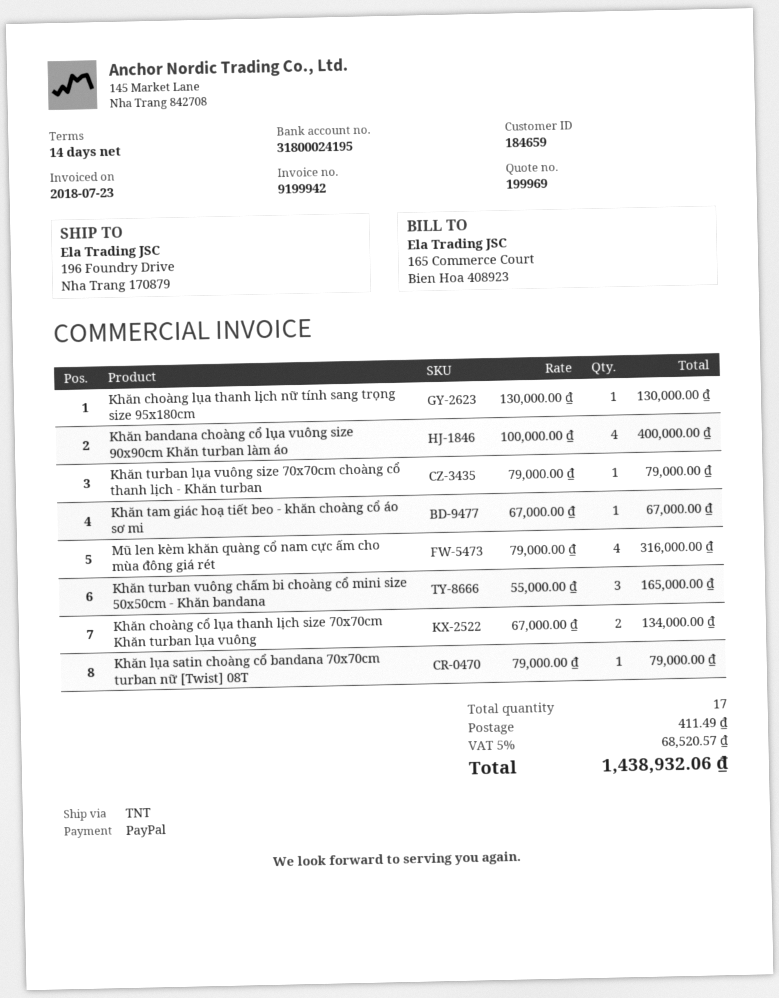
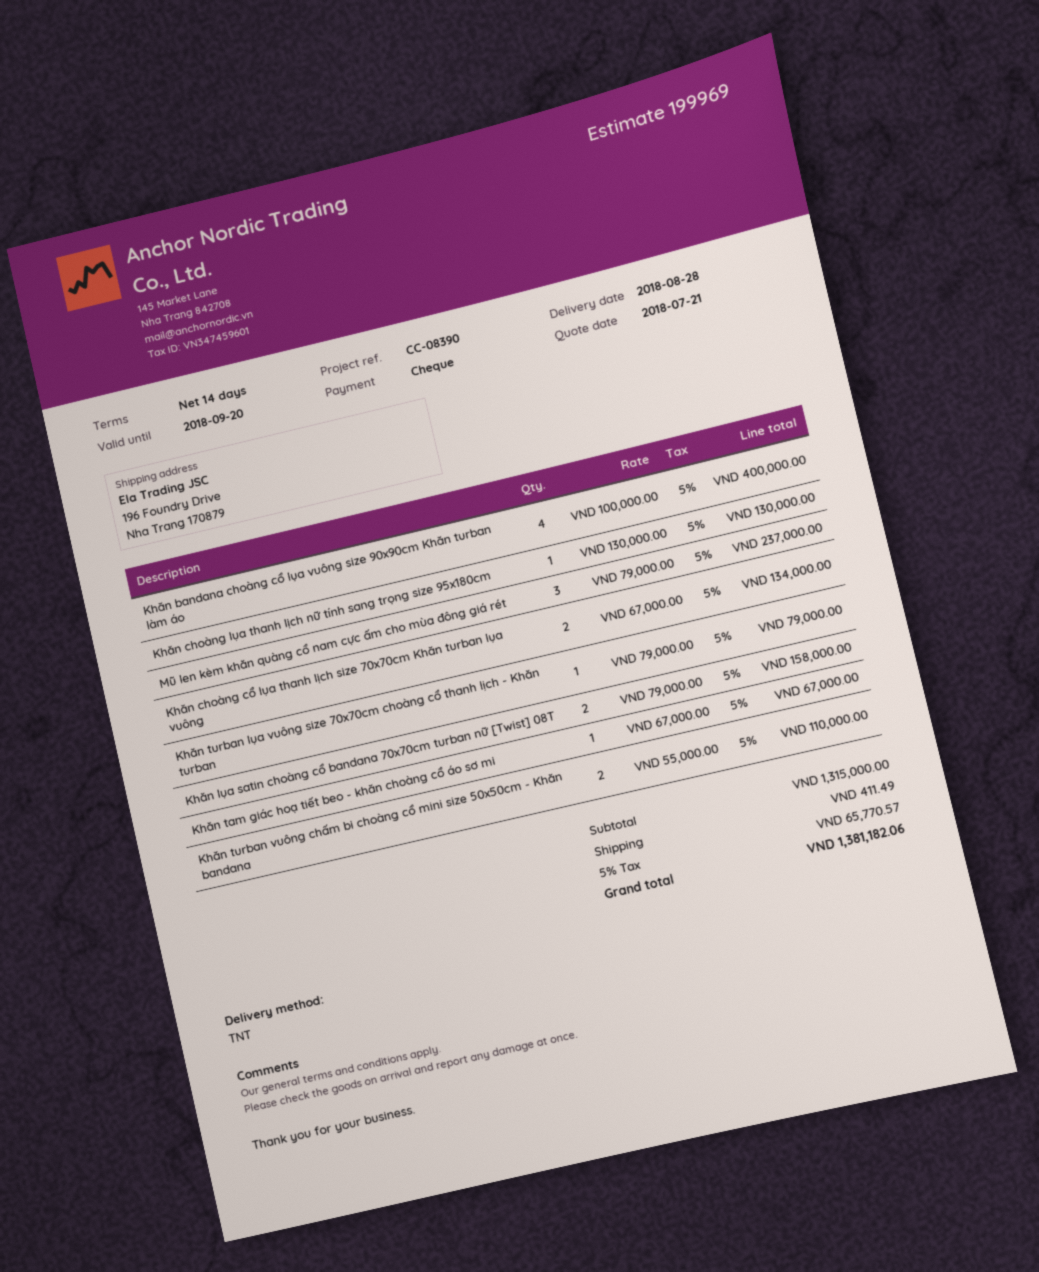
payment method: PayPal -> cheque
Mũ len kèm khăn quàng cổ nam cực ấm cho mùa đông giá rét: 4 x 79000.00 = 316000.00 -> 3 x 79000.00 = 237000.00
Khăn turban vuông chấm bi choàng cổ mini size 50x50cm - Khăn bandana: 3 x 55000.00 = 165000.00 -> 2 x 55000.00 = 110000.00
Khăn lụa satin choàng cổ bandana 70x70cm turban nữ [Twist] 08T: 1 x 79000.00 = 79000.00 -> 2 x 79000.00 = 158000.00
tax: 5% = 68520.57 -> 5% = 65770.57
total: 1438932.06 -> 1381182.06

